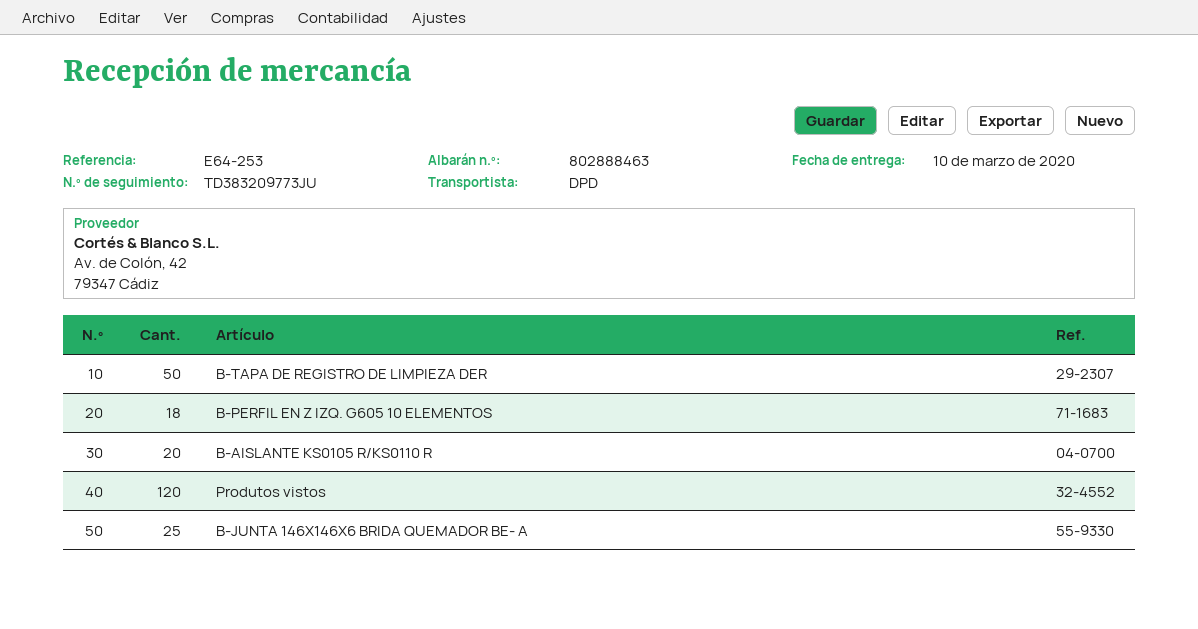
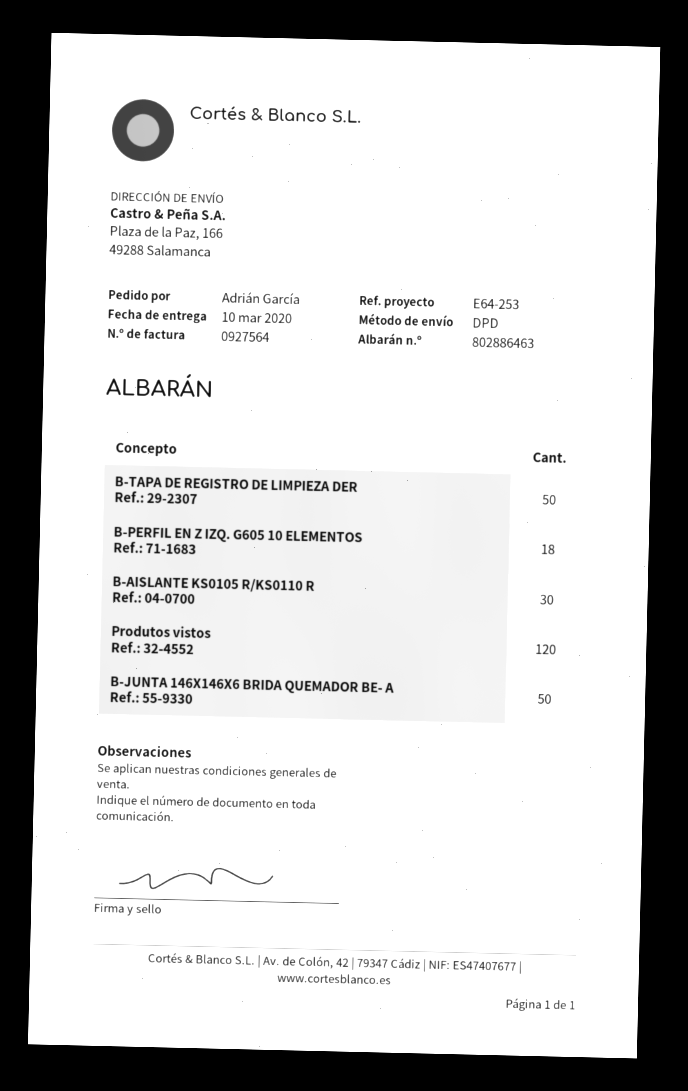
delivery note number: 802888463 -> 802886463
B-AISLANTE KS0105 R/KS0110 R: 20 -> 30
B-JUNTA 146X146X6 BRIDA QUEMADOR BE- A: 25 -> 50

